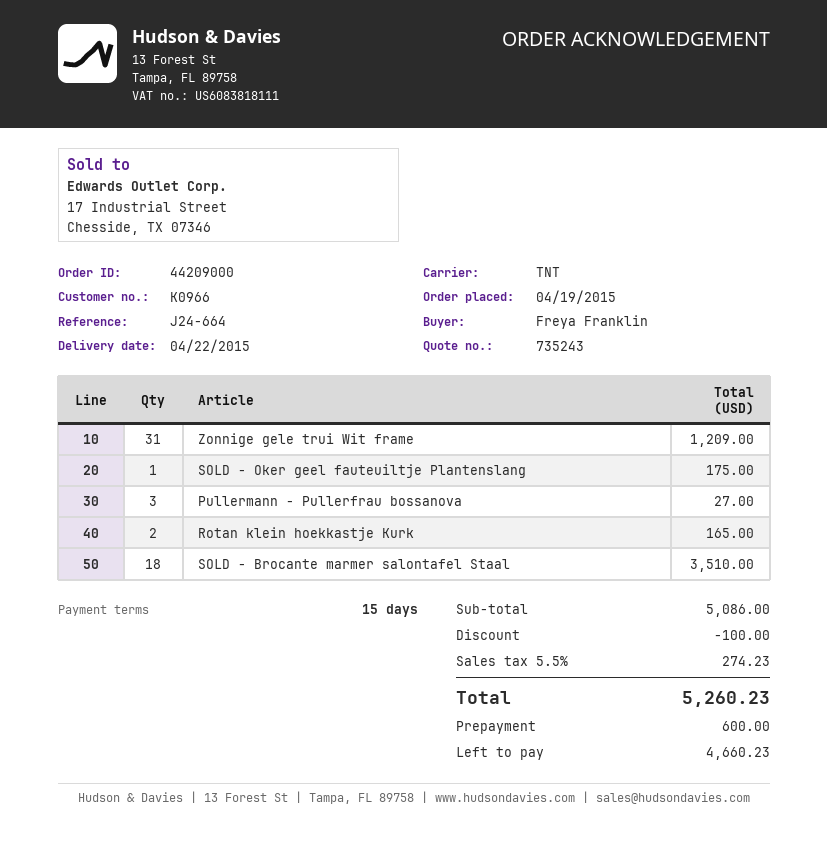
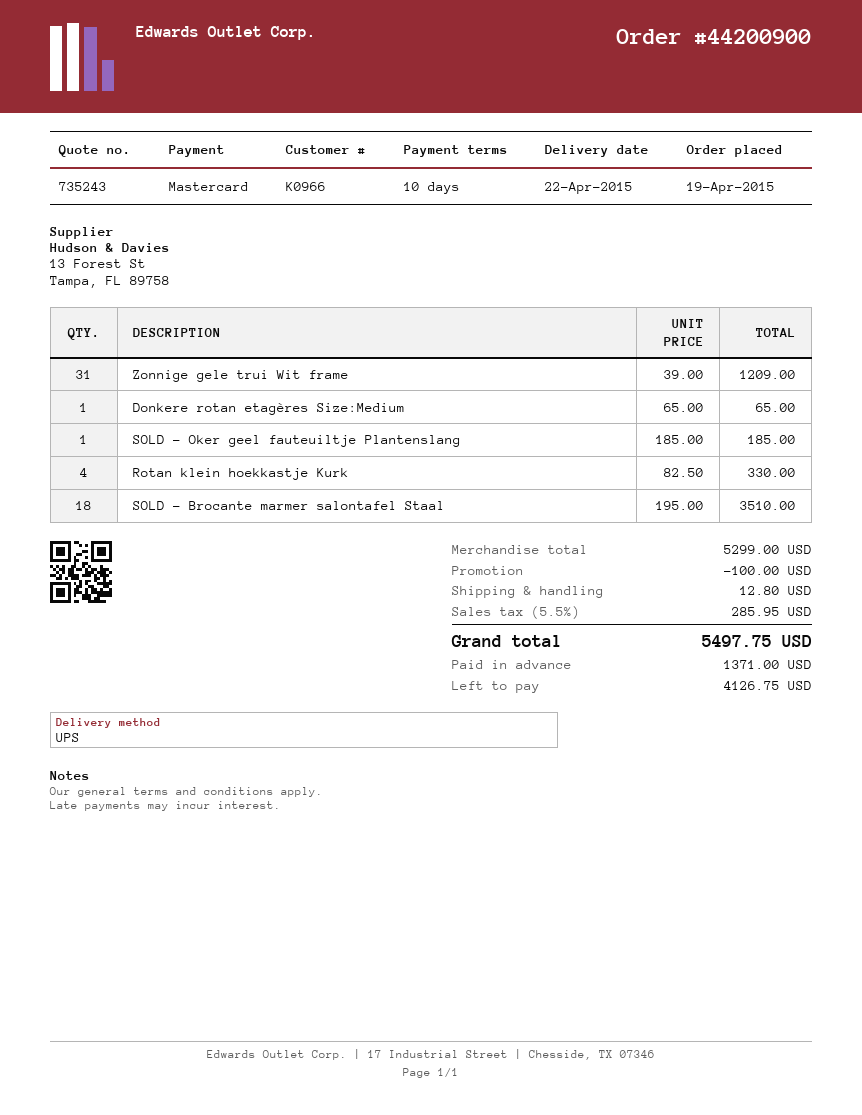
order number: 44209000 -> 44200900
payment terms: 15 days -> 10 days
shipping method: TNT -> UPS
SOLD - Oker geel fauteuiltje Plantenslang: 1 for 175.00 -> 1 for 185.00
Pullermann - Pullerfrau bossanova: 3 for 27.00 -> none
Rotan klein hoekkastje Kurk: 2 for 165.00 -> 4 for 330.00
Donkere rotan etagères Size:Medium: none -> 1 for 65.00
subtotal: 5086.00 -> 5299.00
shipping: none -> 12.80
tax: 5.5% = 274.23 -> 5.5% = 285.95
total: 5260.23 -> 5497.75
deposit: 600.00 -> 1371.00
balance: 4660.23 -> 4126.75

